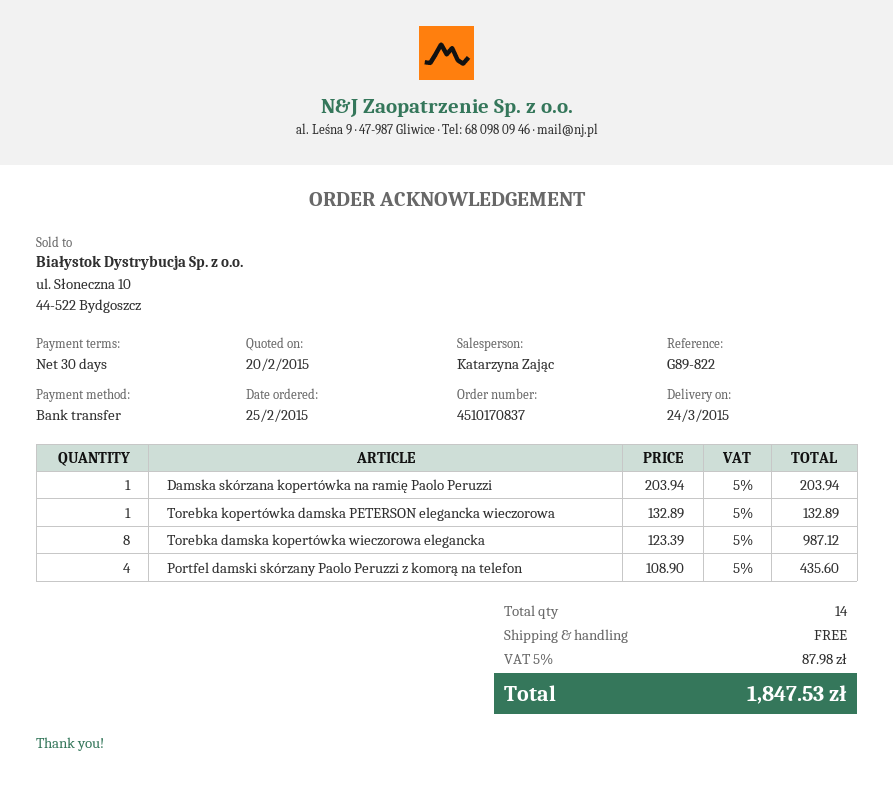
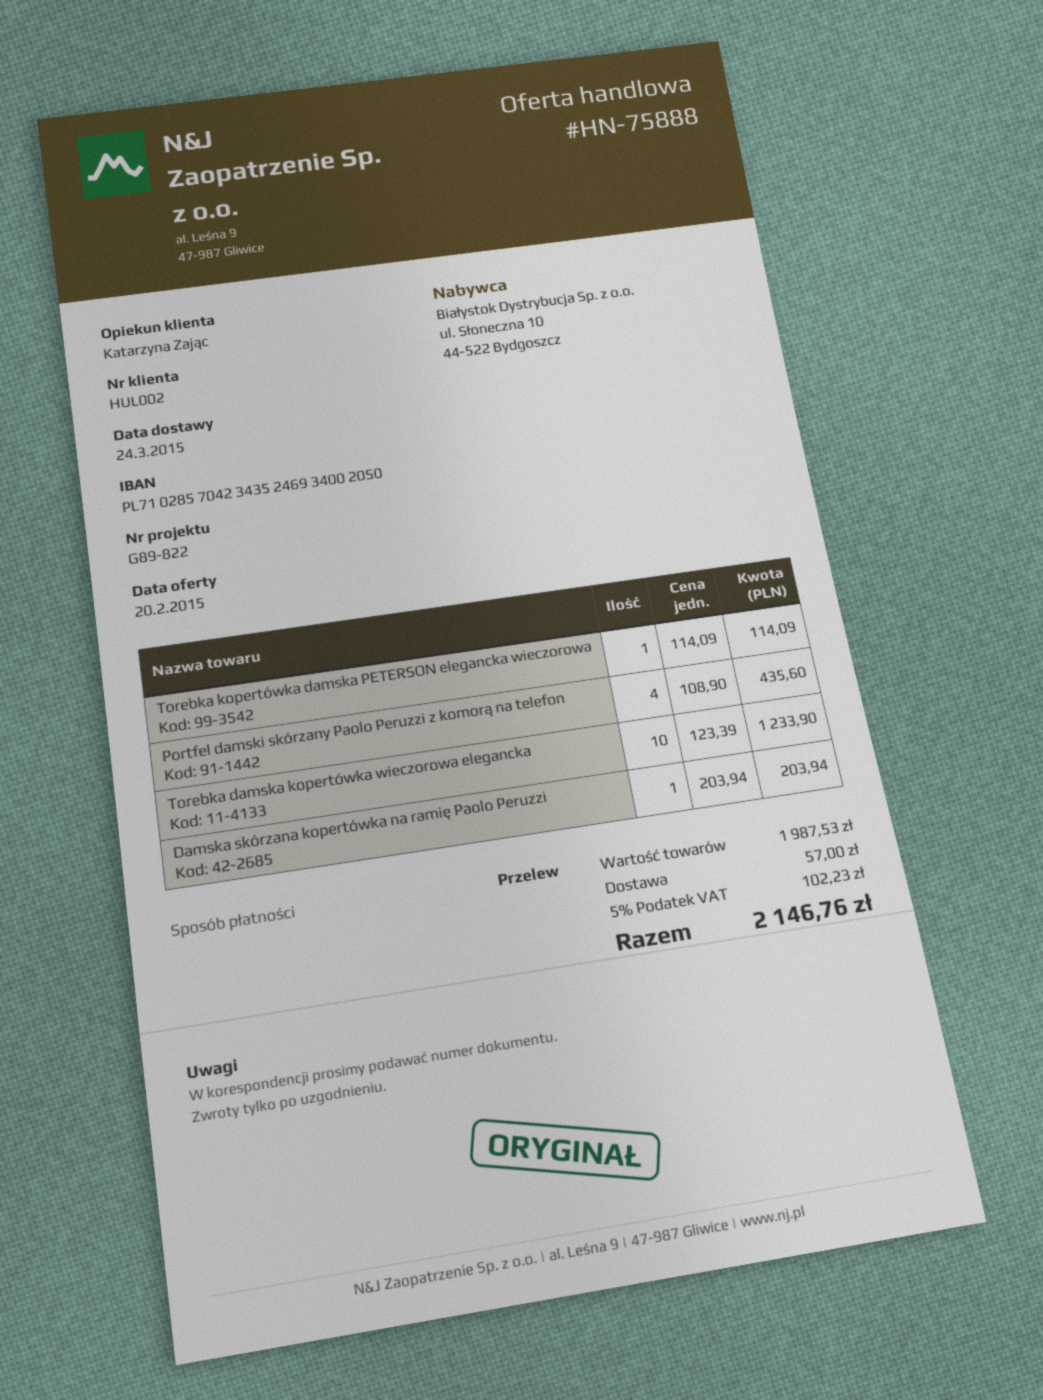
Torebka kopertówka damska PETERSON elegancka wieczorowa: 1 x 132.89 = 132.89 -> 1 x 114.09 = 114.09
Torebka damska kopertówka wieczorowa elegancka: 8 x 123.39 = 987.12 -> 10 x 123.39 = 1233.90
shipping: 0.00 -> 57.00
tax: 5% = 87.98 -> 5% = 102.23
total: 1847.53 -> 2146.76

